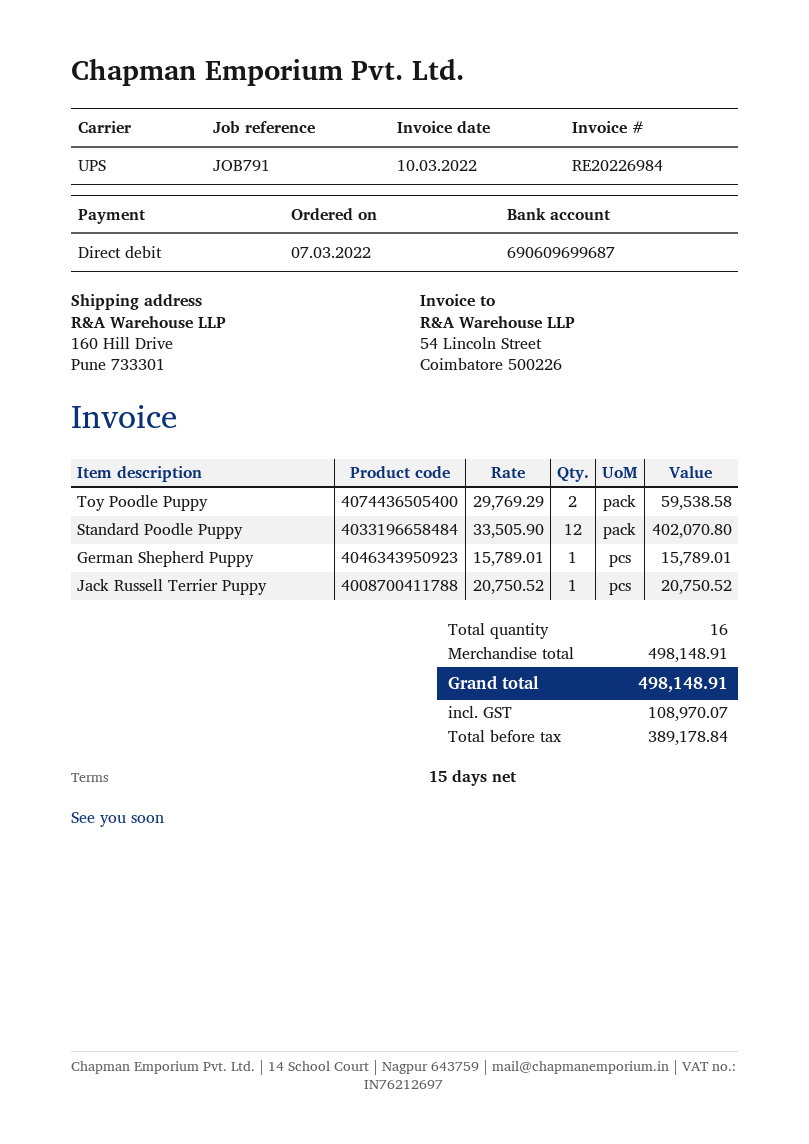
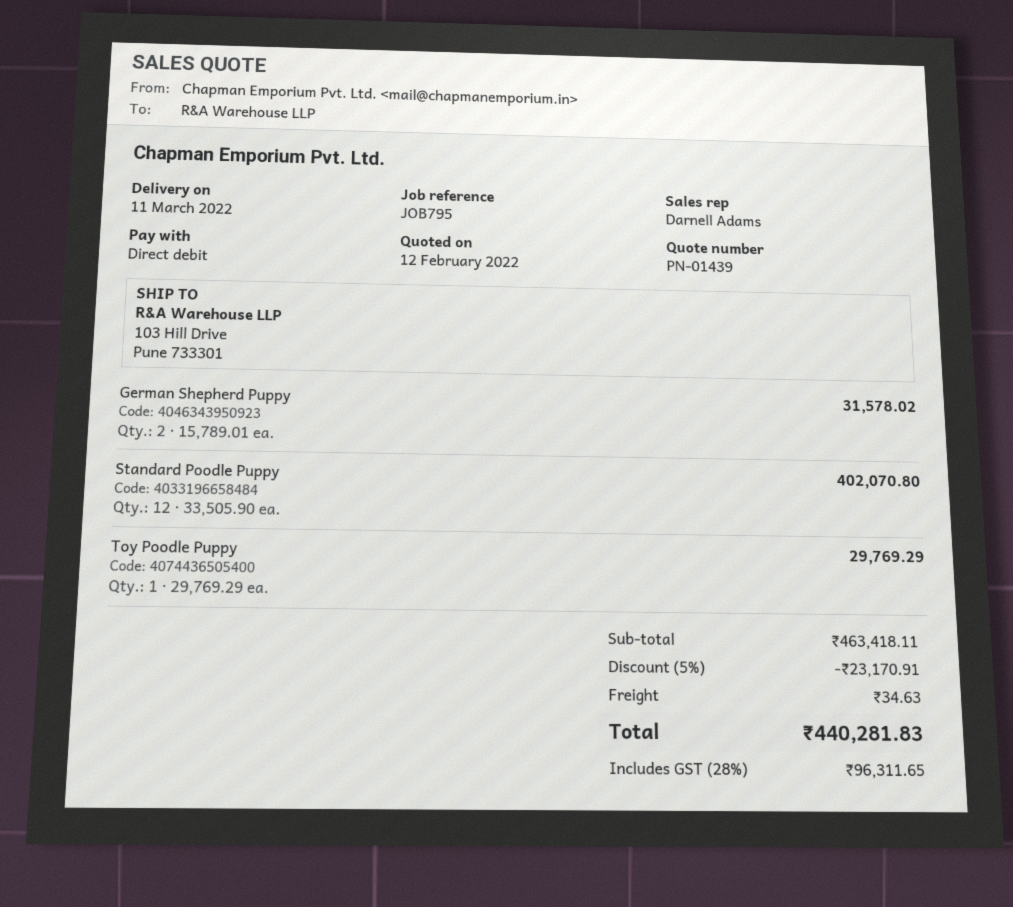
reference: JOB791 -> JOB795
ship to: 160 Hill Drive, Pune 733301 -> 103 Hill Drive, Pune 733301
Toy Poodle Puppy: 2 x 29769.29 = 59538.58 -> 1 x 29769.29 = 29769.29
German Shepherd Puppy: 1 x 15789.01 = 15789.01 -> 2 x 15789.01 = 31578.02
Jack Russell Terrier Puppy: 1 x 20750.52 = 20750.52 -> none
subtotal: 498148.91 -> 463418.11
discount: none -> 5% = 23170.91
shipping: none -> 34.63
tax: 108970.07 -> 96311.65
total: 498148.91 -> 440281.83

